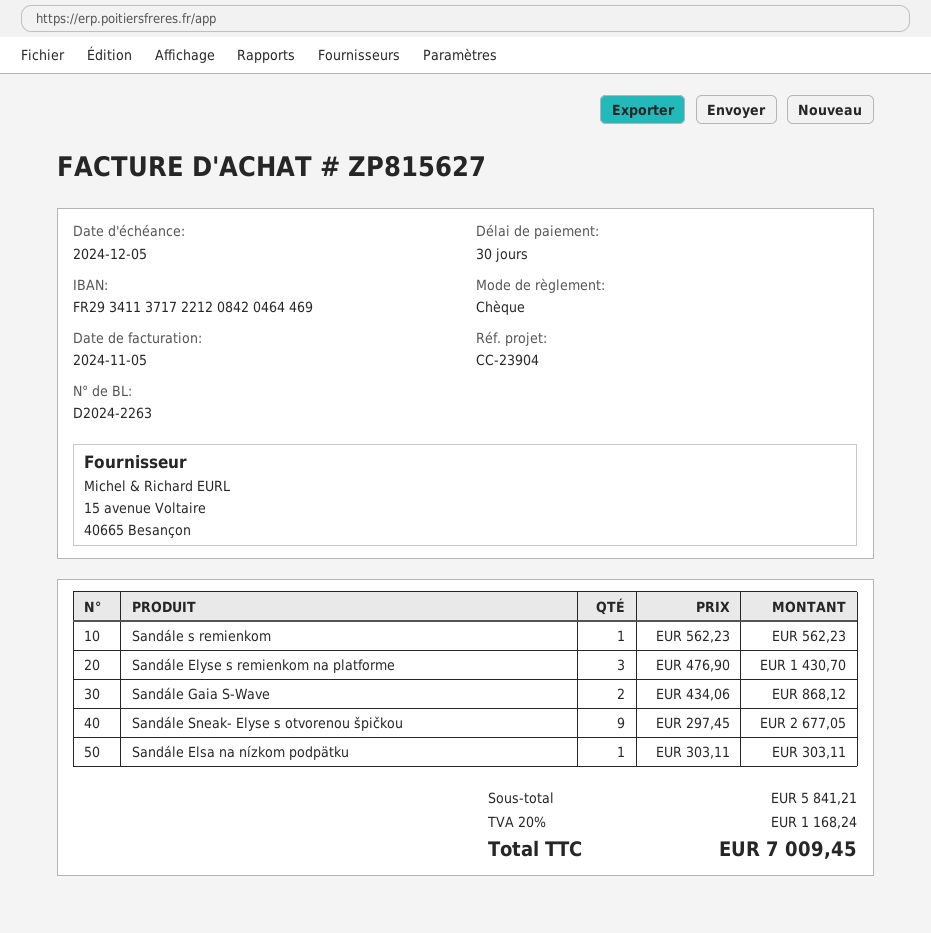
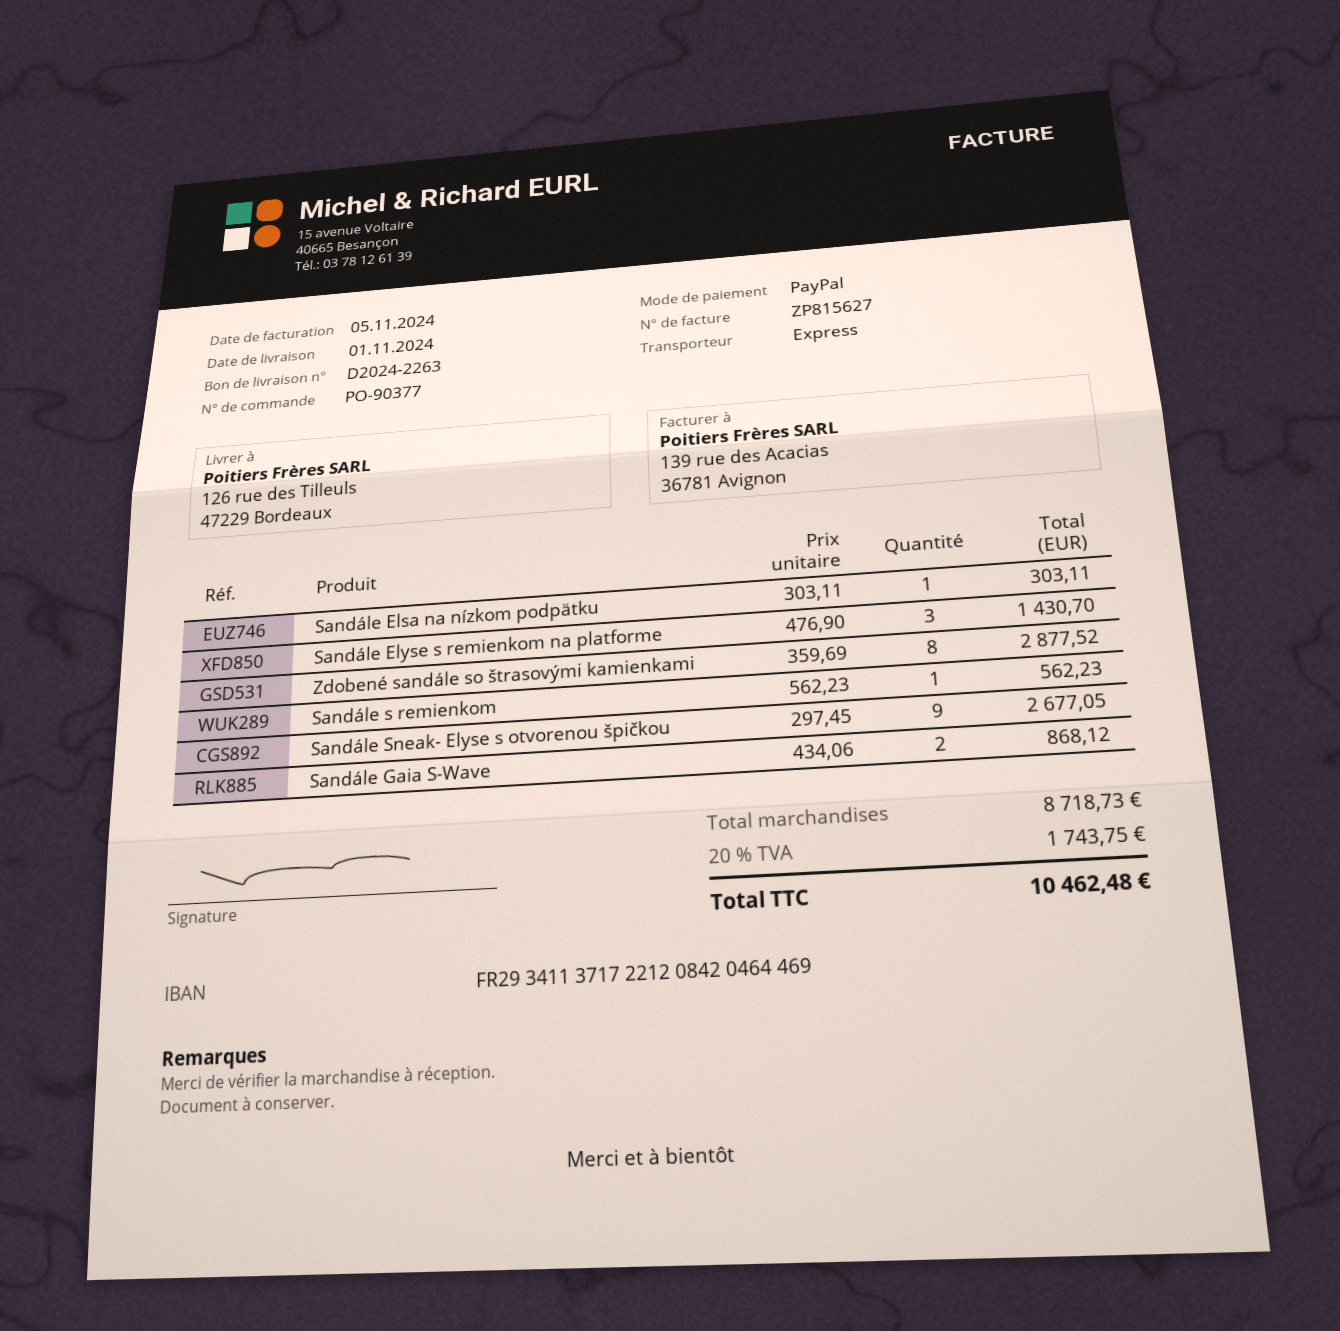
payment method: cheque -> PayPal
Zdobené sandále so štrasovými kamienkami: none -> 8 x 359.69 = 2877.52
subtotal: 5841.21 -> 8718.73
tax: 20% = 1168.24 -> 20% = 1743.75
total: 7009.45 -> 10462.48

